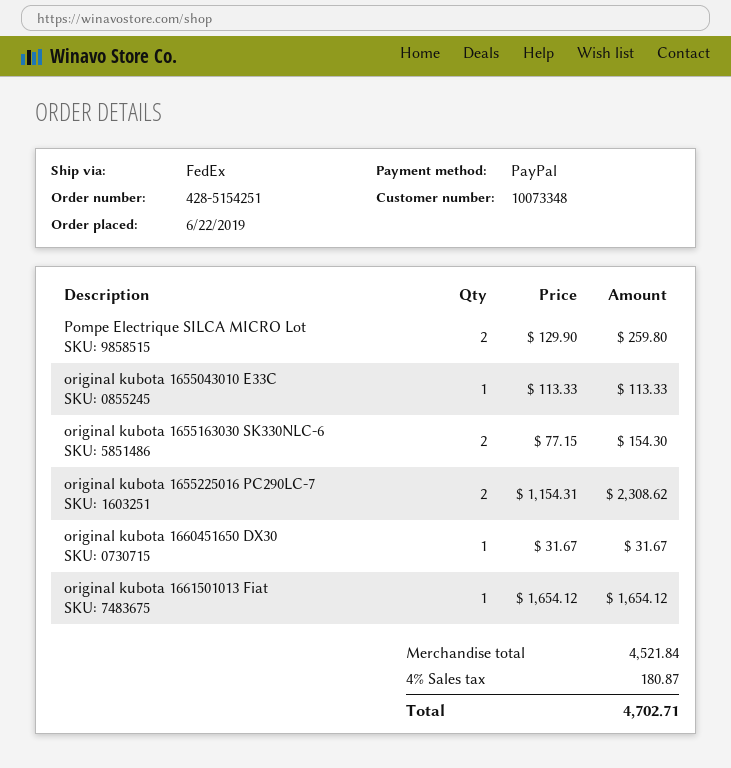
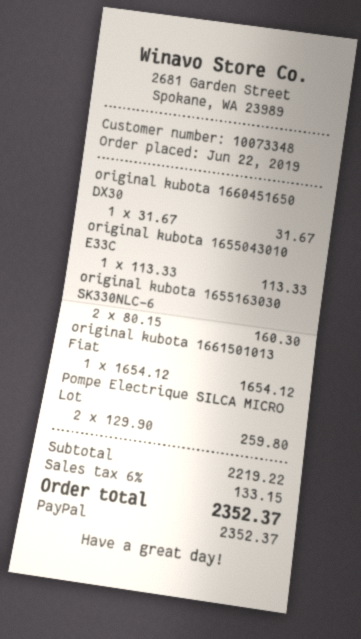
original kubota 1655163030 SK330NLC-6: 2 x 77.15 = 154.30 -> 2 x 80.15 = 160.30
original kubota 1655225016 PC290LC-7: 2 x 1154.31 = 2308.62 -> none
subtotal: 4521.84 -> 2219.22
tax: 4% = 180.87 -> 6% = 133.15
total: 4702.71 -> 2352.37

